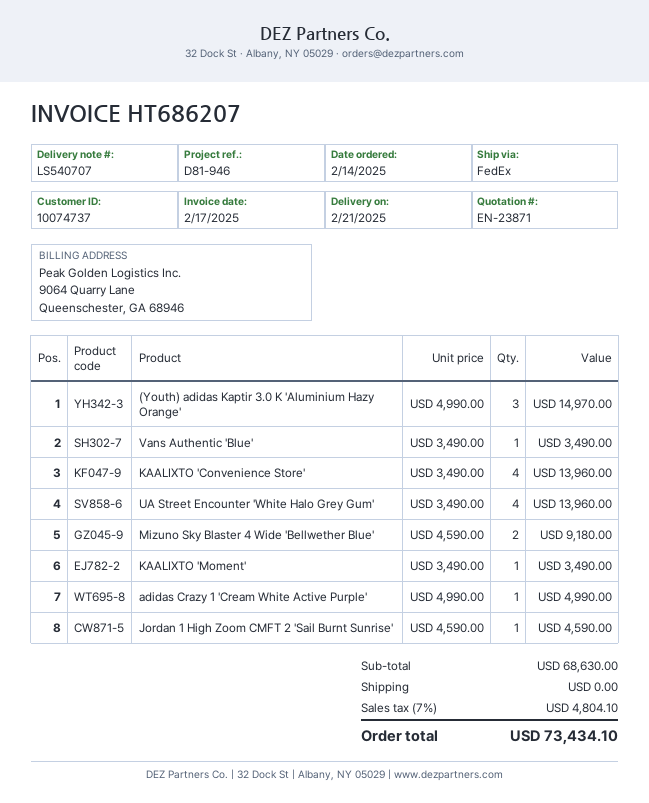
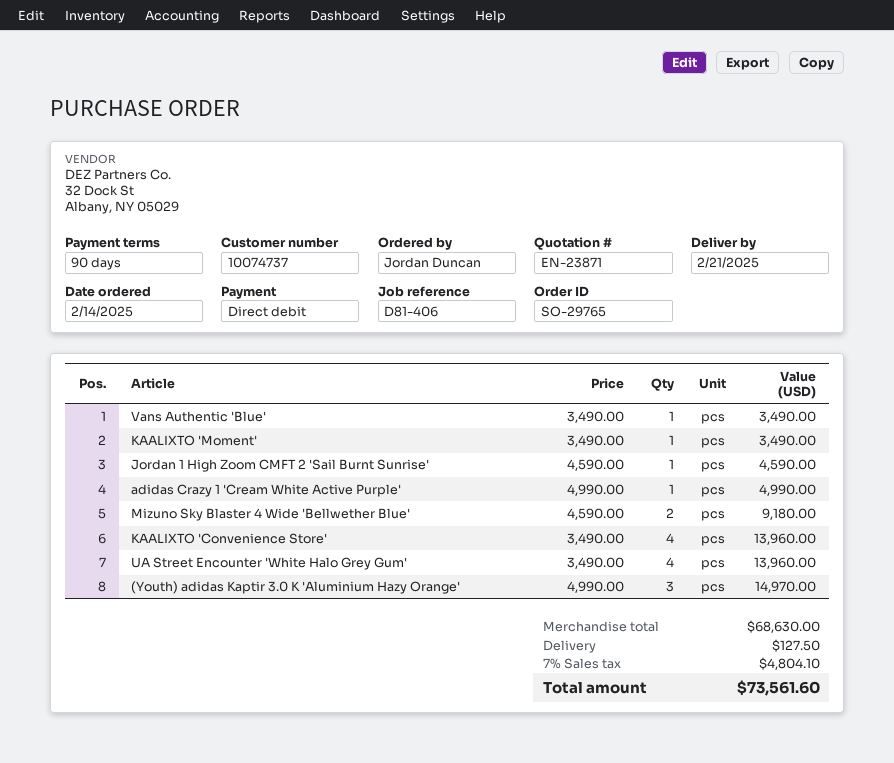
reference: D81-946 -> D81-406
shipping: 0.00 -> 127.50
total: 73434.10 -> 73561.60

